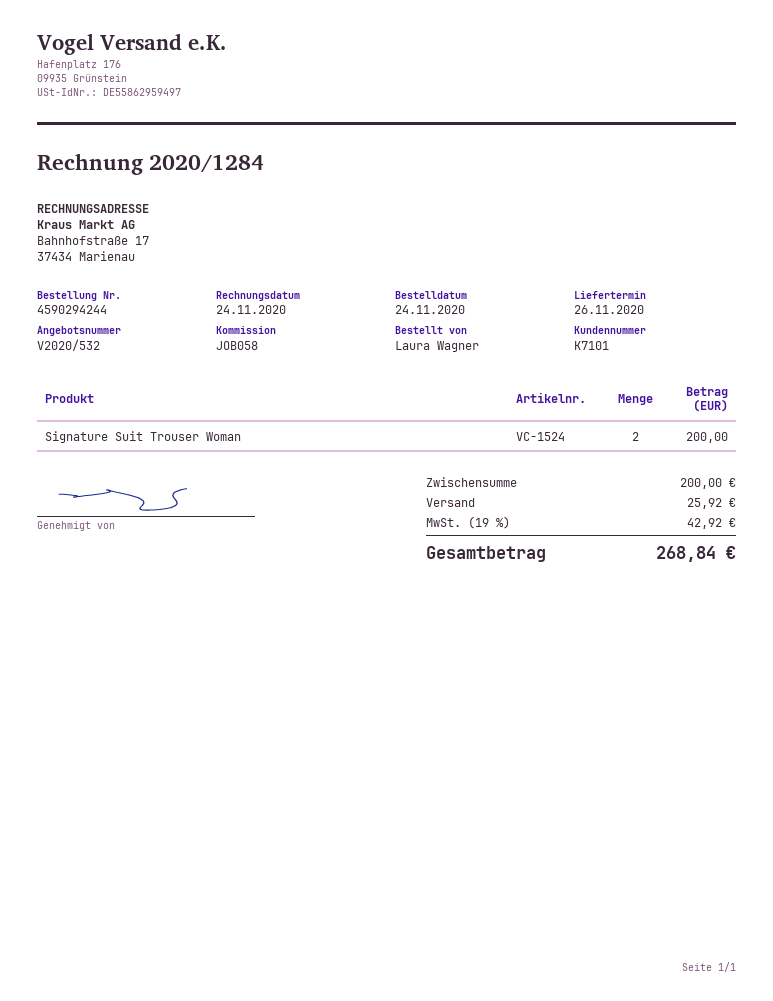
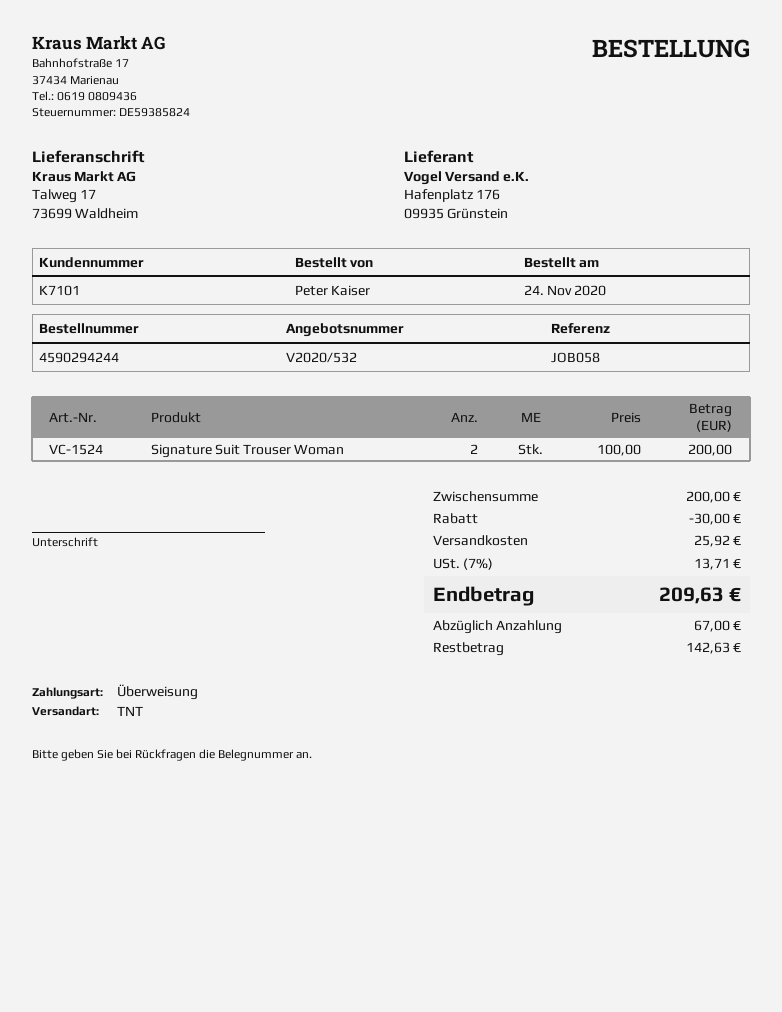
ordered by: Laura Wagner -> Peter Kaiser
discount: none -> 30.00
tax: 19% = 42.92 -> 7% = 13.71
total: 268.84 -> 209.63

